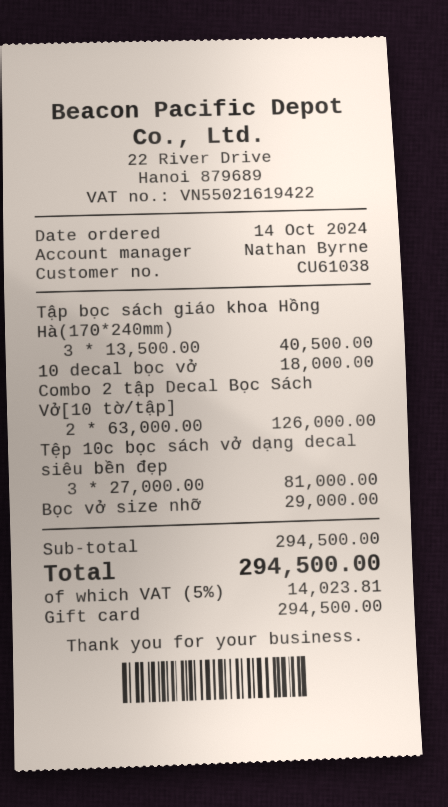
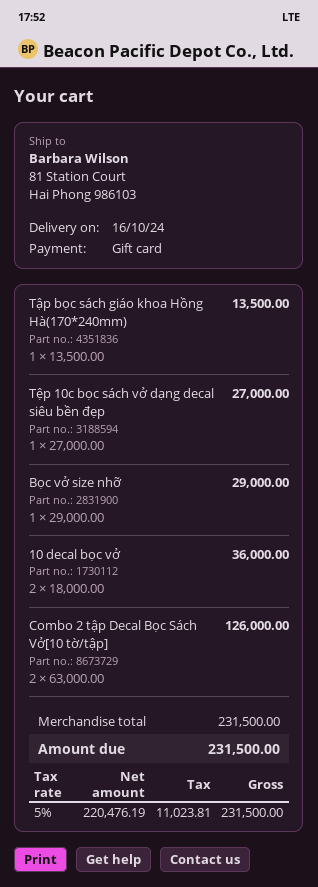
Tập bọc sách giáo khoa Hồng Hà(170*240mm): 3 x 13500.00 = 40500.00 -> 1 x 13500.00 = 13500.00
10 decal bọc vở: 1 x 18000.00 = 18000.00 -> 2 x 18000.00 = 36000.00
Tệp 10c bọc sách vở dạng decal siêu bền đẹp: 3 x 27000.00 = 81000.00 -> 1 x 27000.00 = 27000.00
subtotal: 294500.00 -> 231500.00
tax: 5% = 14023.81 -> 5% = 11023.81
total: 294500.00 -> 231500.00

